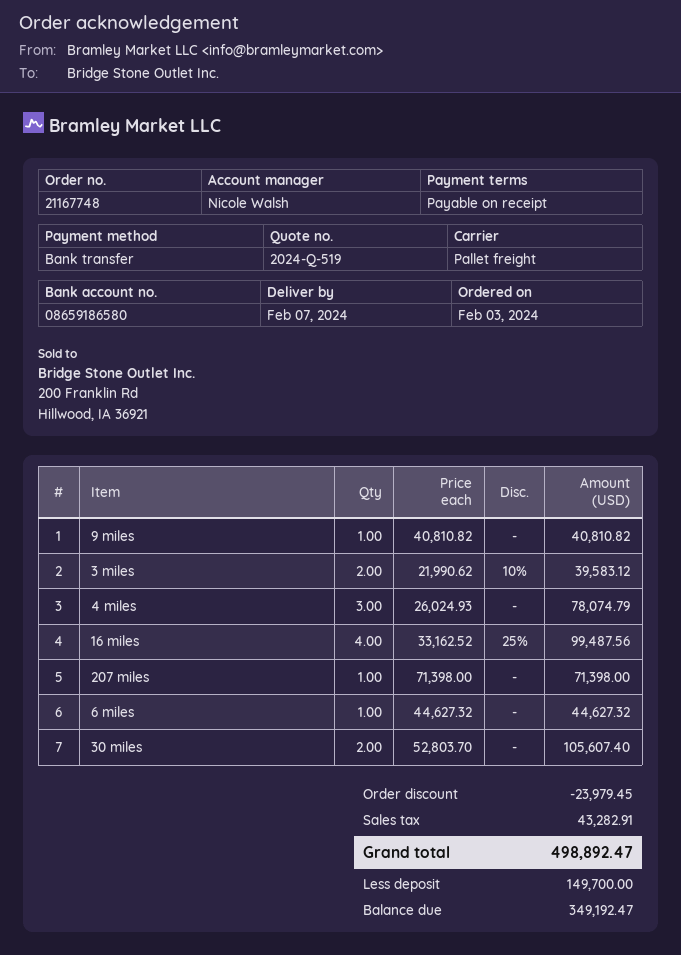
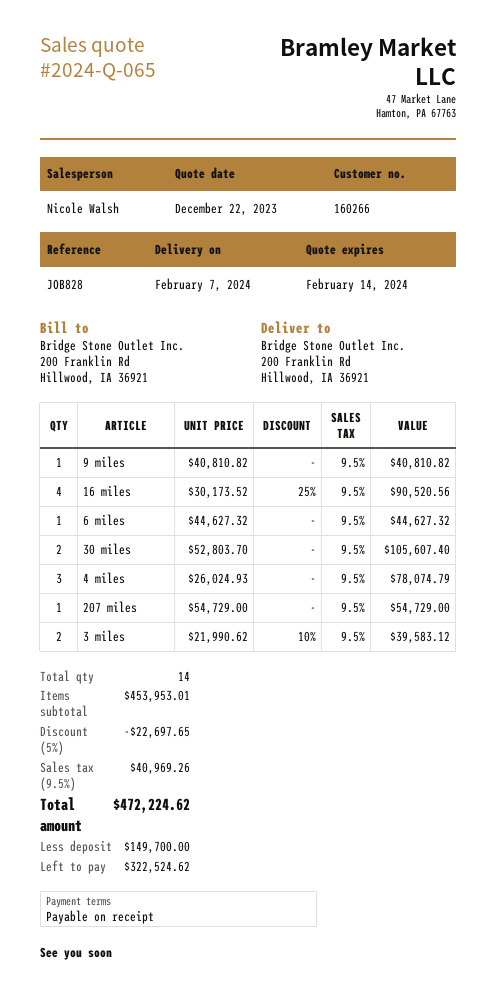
quote number: 2024-Q-519 -> 2024-Q-065
16 miles: 4 x 33162.52 - 25% = 99487.56 -> 4 x 30173.52 - 25% = 90520.56
207 miles: 1 x 71398.00 = 71398.00 -> 1 x 54729.00 = 54729.00
discount: 23979.45 -> 22697.65
tax: 43282.91 -> 40969.26
total: 498892.47 -> 472224.62
balance: 349192.47 -> 322524.62

